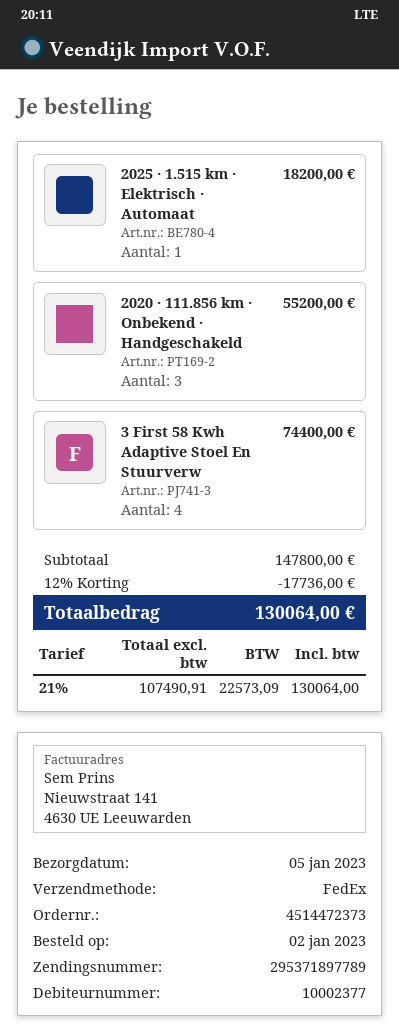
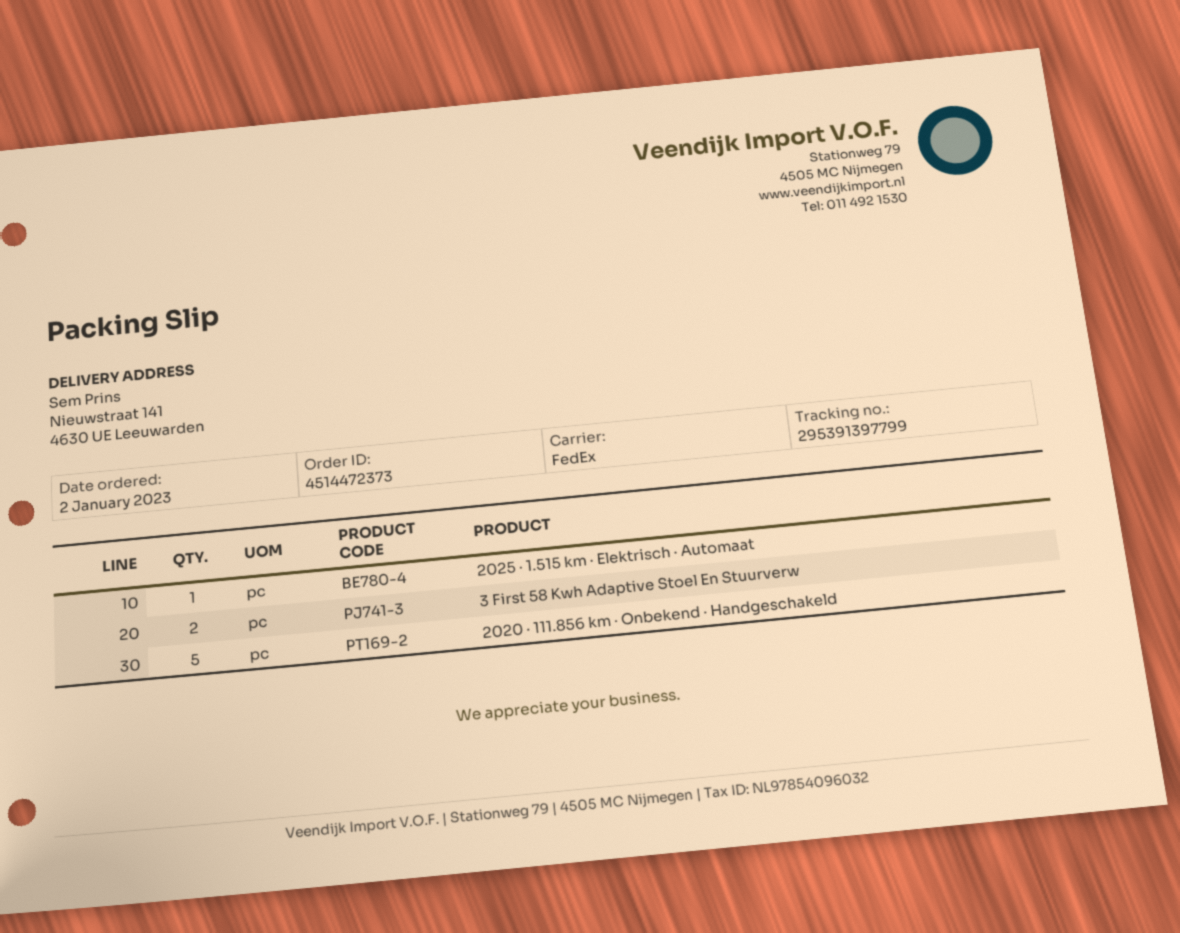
tracking number: 295371897789 -> 295391397799
2020 · 111.856 km · Onbekend · Handgeschakeld: 3 -> 5
3 First 58 Kwh Adaptive Stoel En Stuurverw: 4 -> 2

